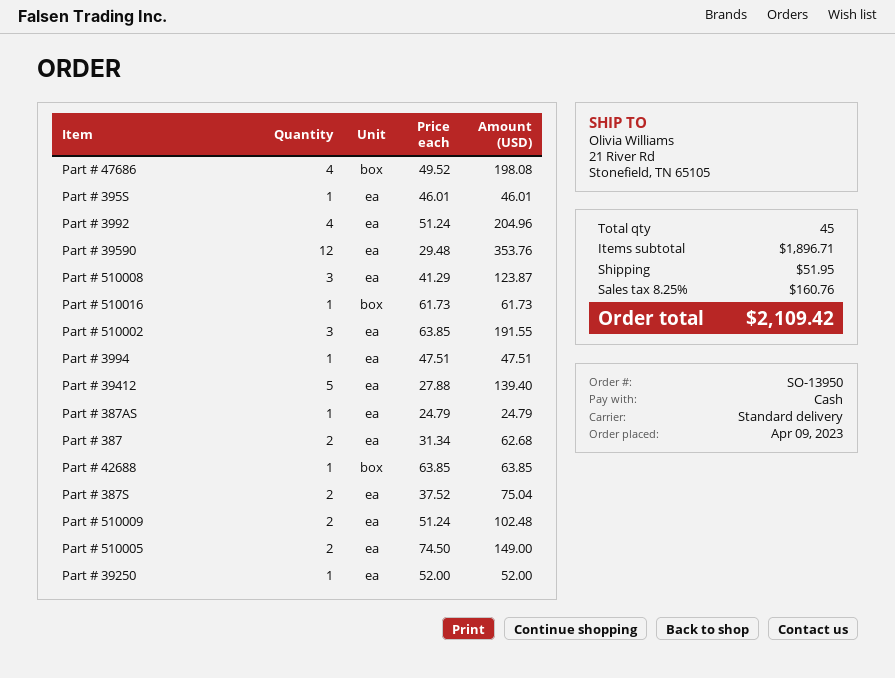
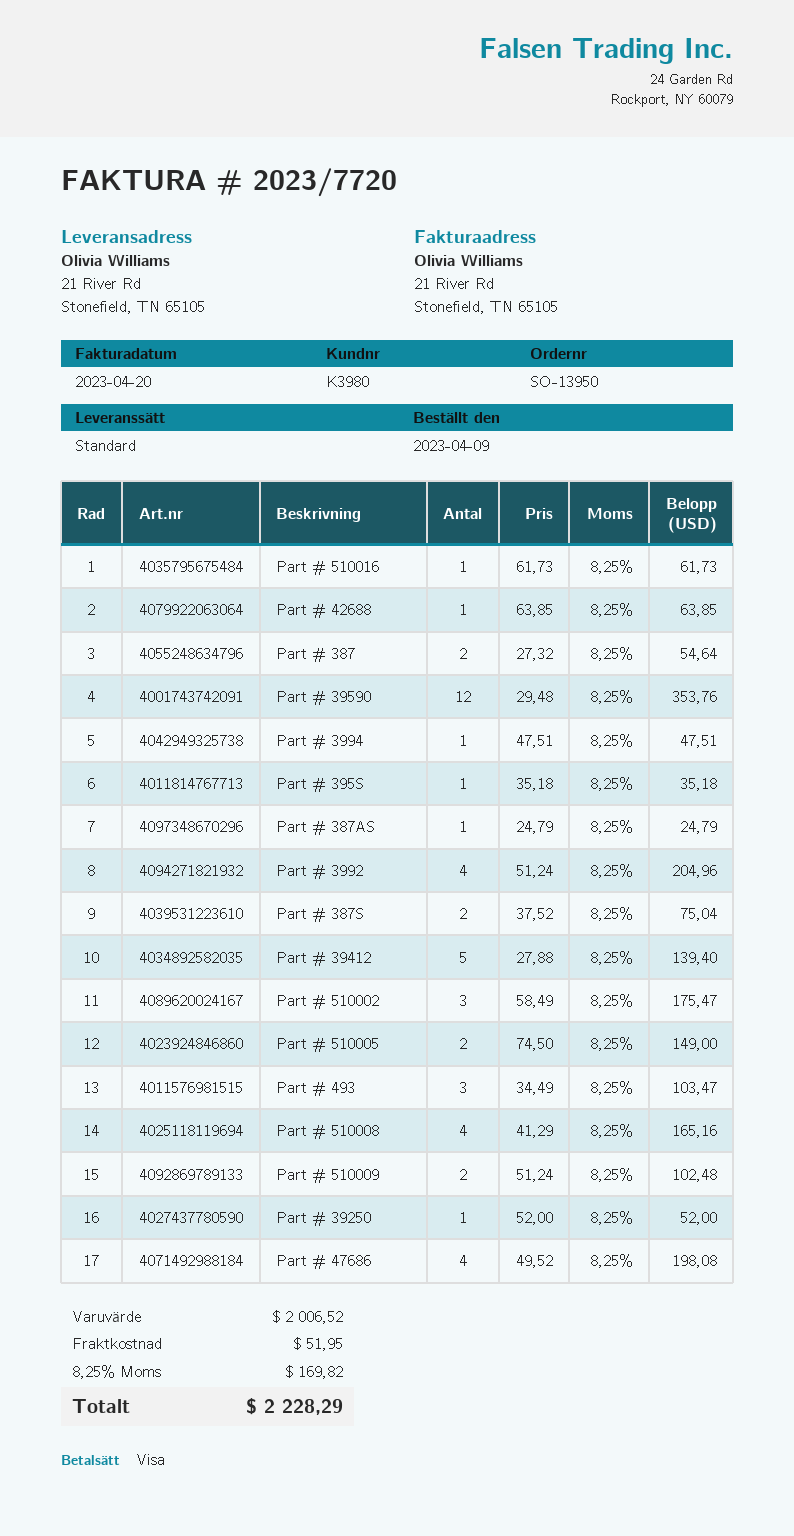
payment method: cash -> Visa
Part # 395S: 1 x 46.01 = 46.01 -> 1 x 35.18 = 35.18
Part # 510008: 3 x 41.29 = 123.87 -> 4 x 41.29 = 165.16
Part # 510002: 3 x 63.85 = 191.55 -> 3 x 58.49 = 175.47
Part # 387: 2 x 31.34 = 62.68 -> 2 x 27.32 = 54.64
Part # 493: none -> 3 x 34.49 = 103.47
subtotal: 1896.71 -> 2006.52
tax: 8.25% = 160.76 -> 8.25% = 169.82
total: 2109.42 -> 2228.29

